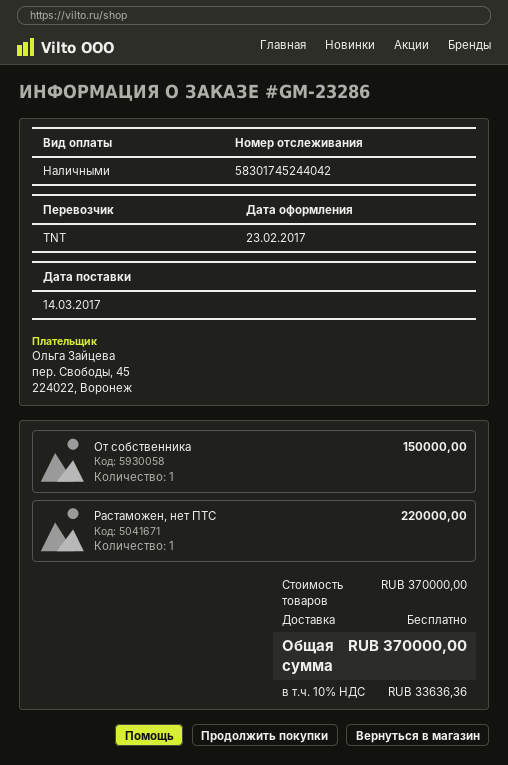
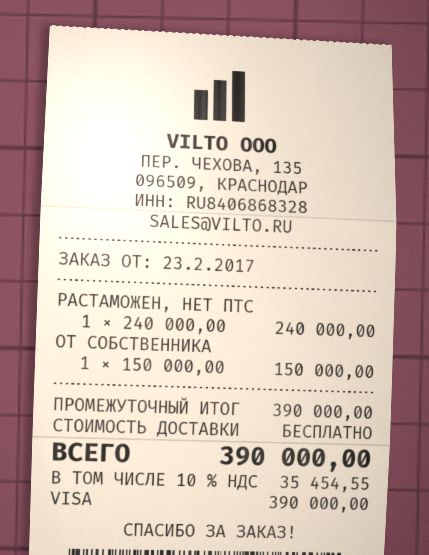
payment method: cash -> Visa
Растаможен, нет ПТС: 1 for 220000.00 -> 1 for 240000.00
subtotal: 370000.00 -> 390000.00
tax: 10% = 33636.36 -> 10% = 35454.55
total: 370000.00 -> 390000.00

